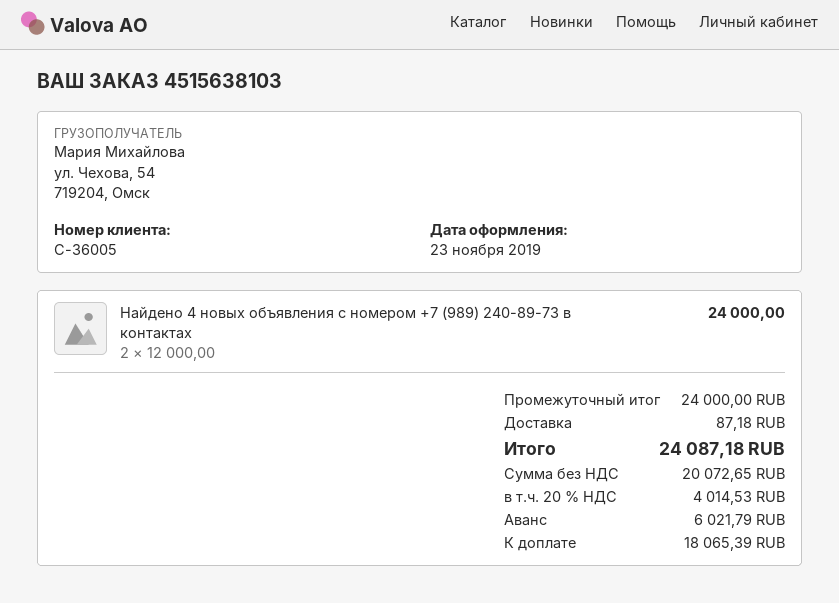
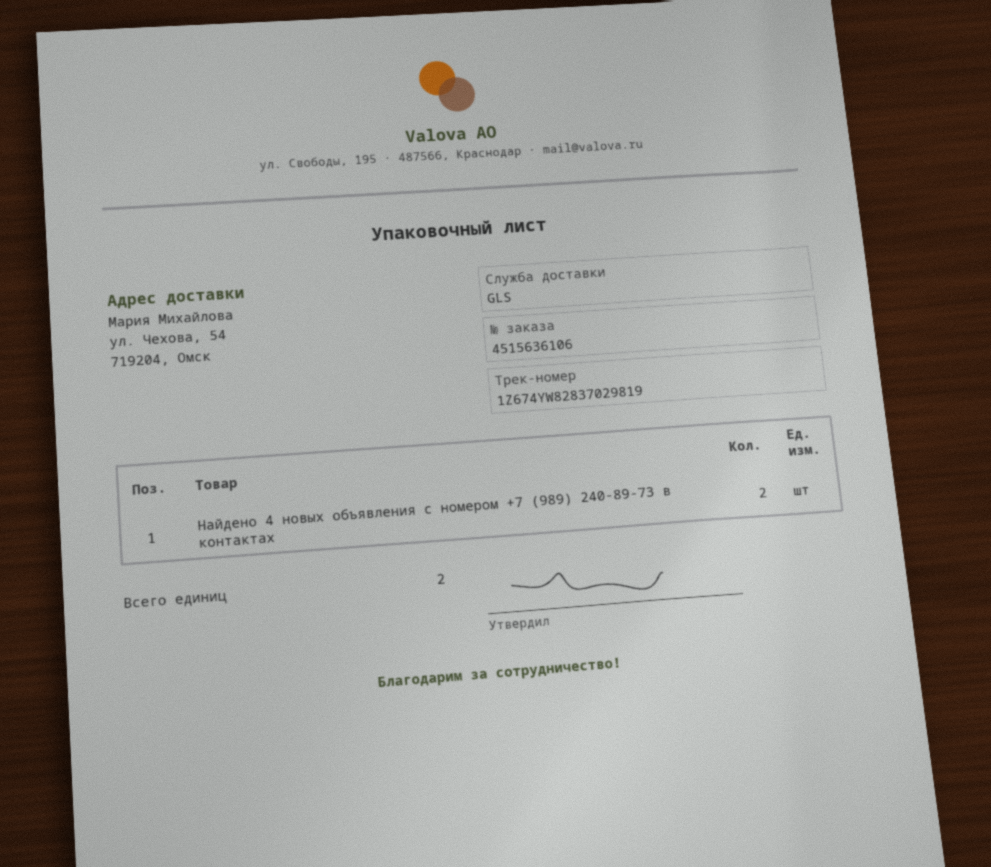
order number: 4515638103 -> 4515636106

